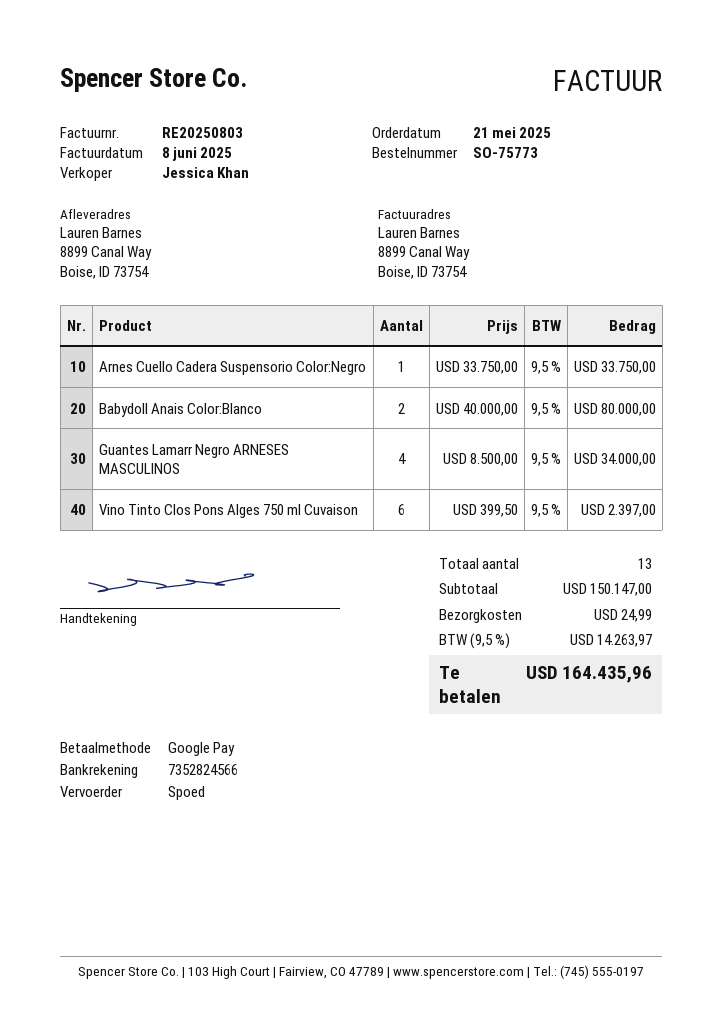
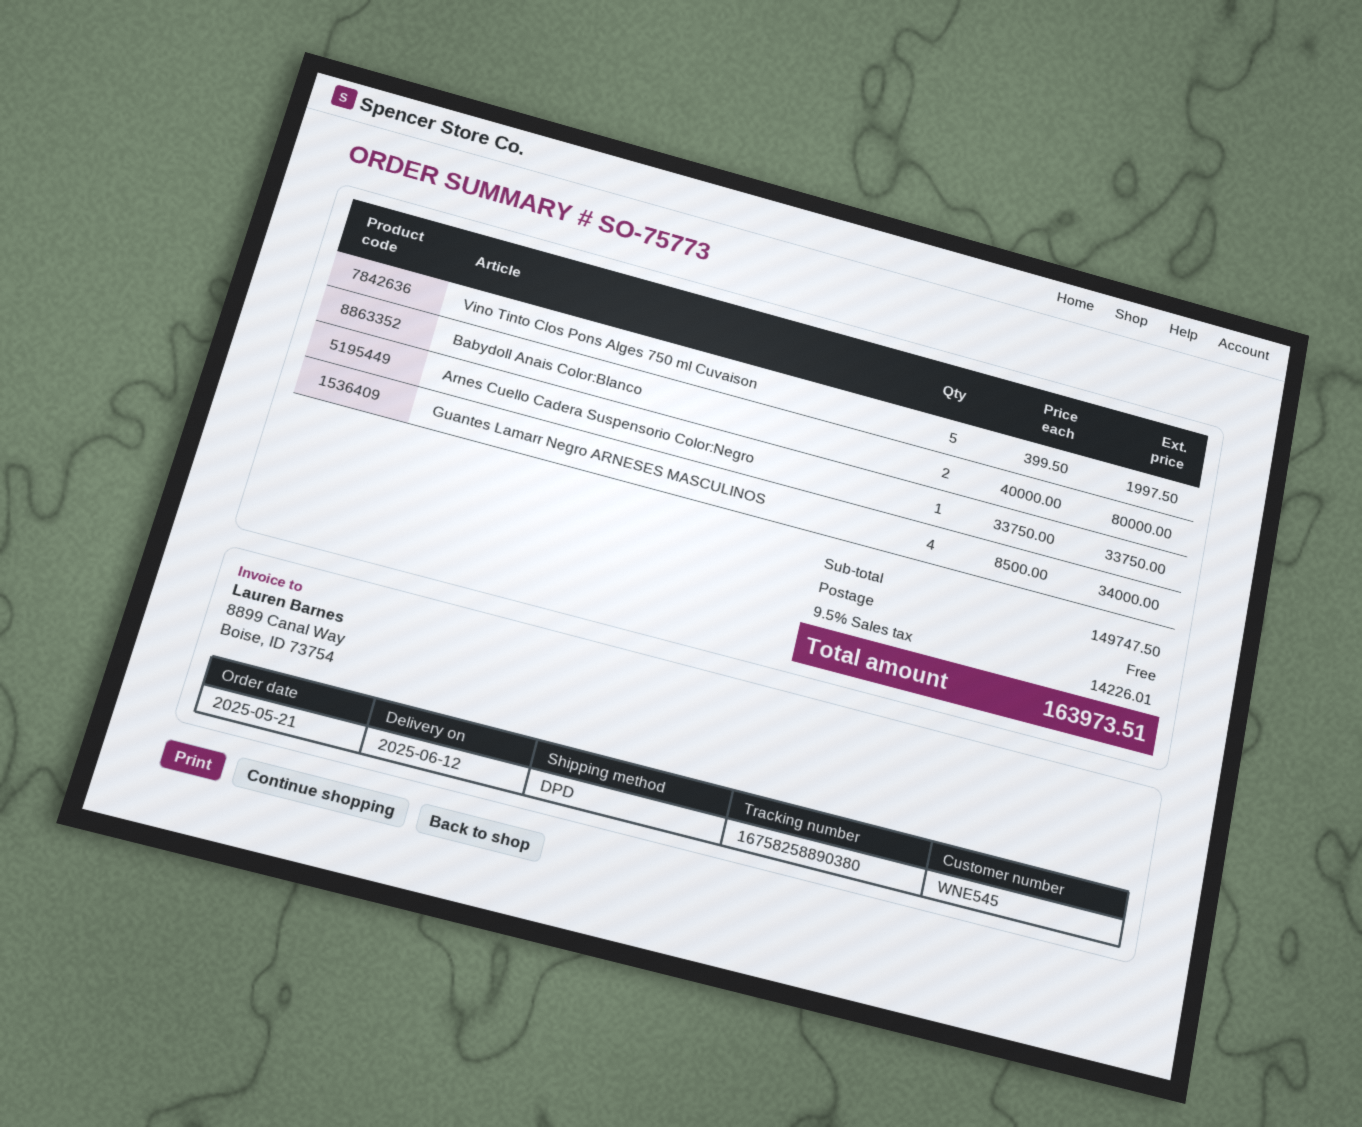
shipping method: express -> DPD
Vino Tinto Clos Pons Alges 750 ml Cuvaison: 6 x 399.50 = 2397.00 -> 5 x 399.50 = 1997.50
subtotal: 150147.00 -> 149747.50
shipping: 24.99 -> 0.00
tax: 9.5% = 14263.97 -> 9.5% = 14226.01
total: 164435.96 -> 163973.51

